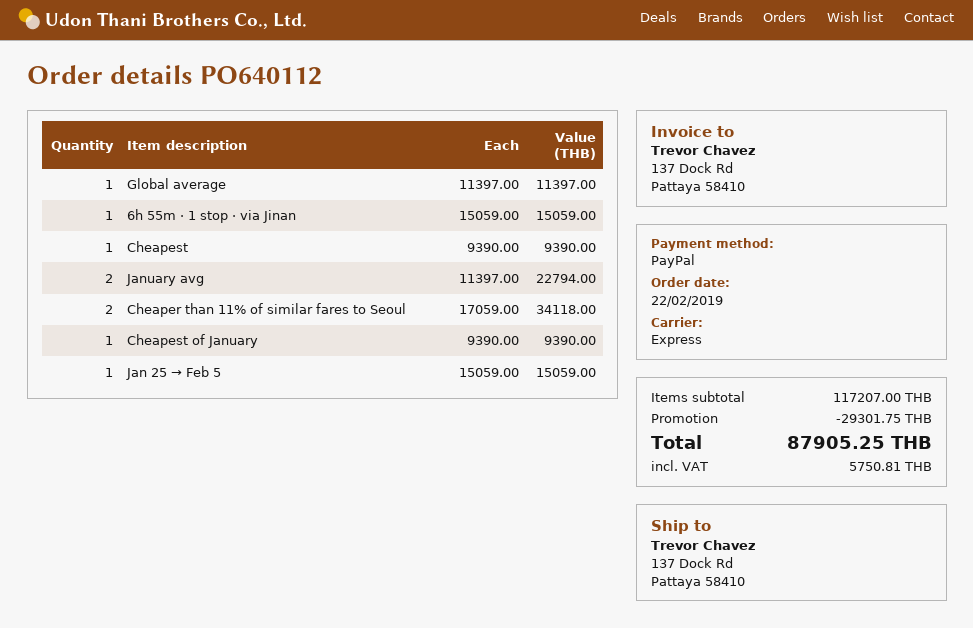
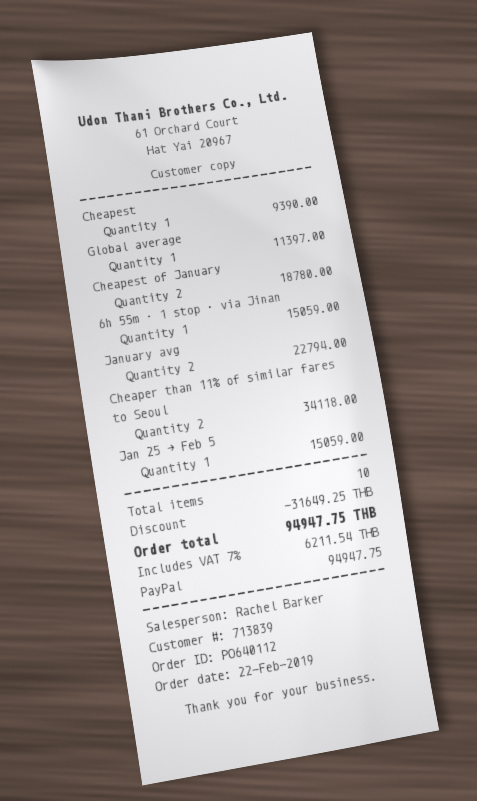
Cheapest of January: 1 for 9390.00 -> 2 for 18780.00
discount: 29301.75 -> 31649.25
tax: 5750.81 -> 6211.54
total: 87905.25 -> 94947.75

